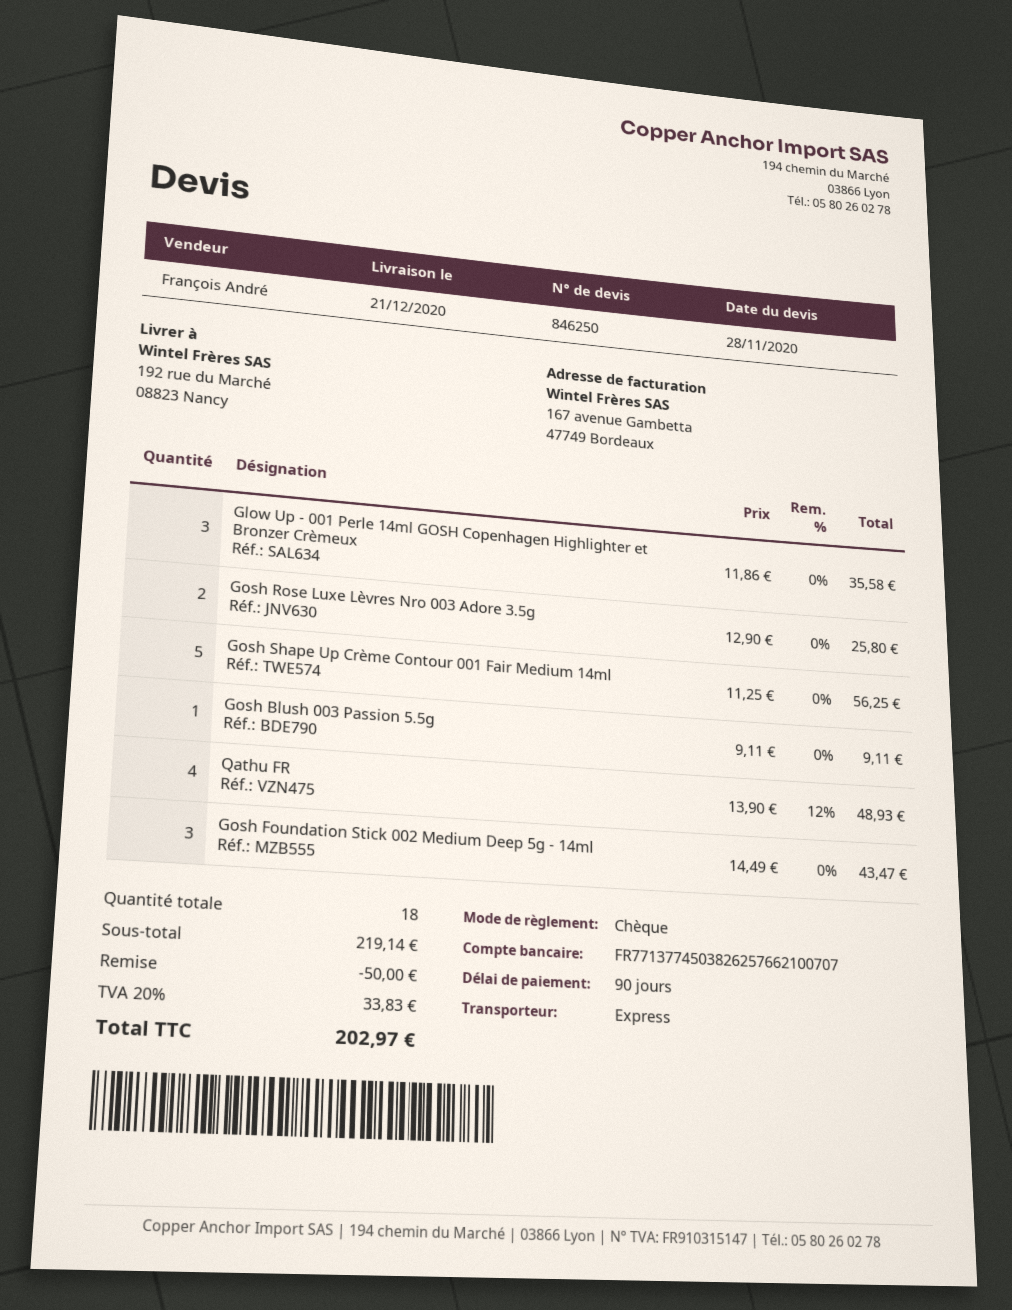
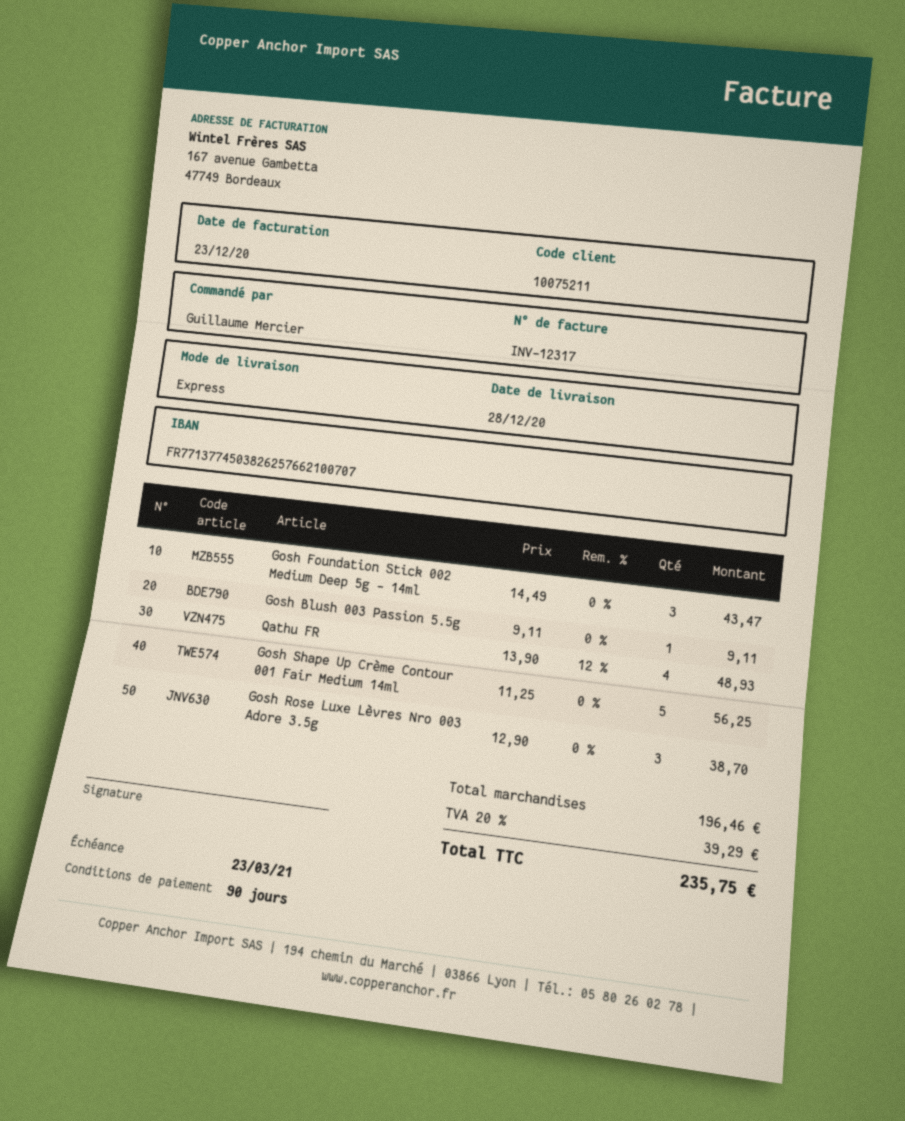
delivery date: 2020-12-21 -> 2020-12-28
Glow Up - 001 Perle 14ml GOSH Copenhagen Highlighter et Bronzer Crèmeux: 3 x 11.86 = 35.58 -> none
Gosh Rose Luxe Lèvres Nro 003 Adore 3.5g: 2 x 12.90 = 25.80 -> 3 x 12.90 = 38.70
subtotal: 219.14 -> 196.46
discount: 50.00 -> none
tax: 20% = 33.83 -> 20% = 39.29
total: 202.97 -> 235.75

